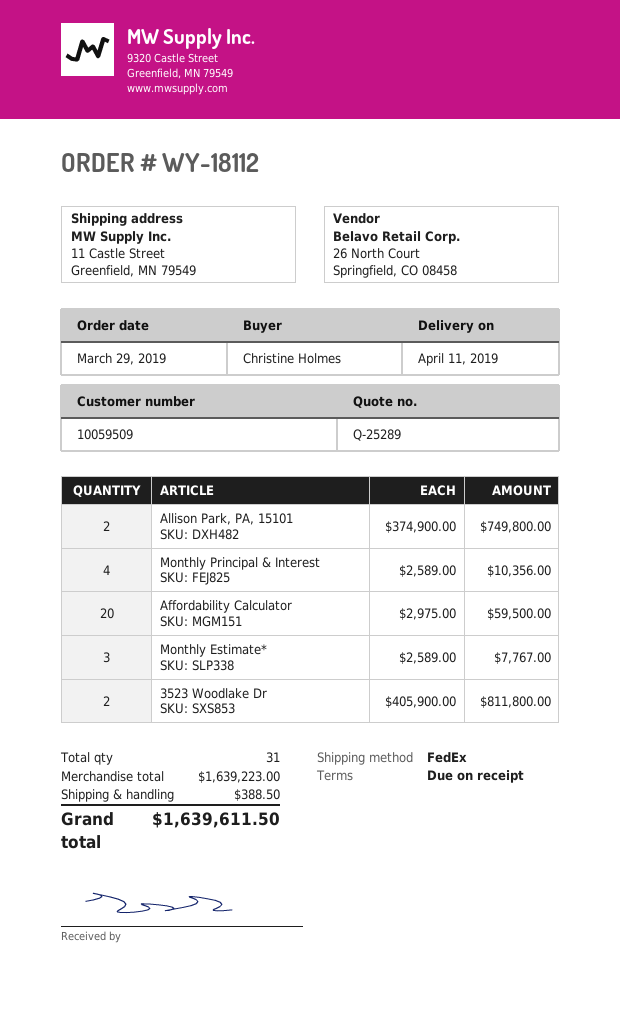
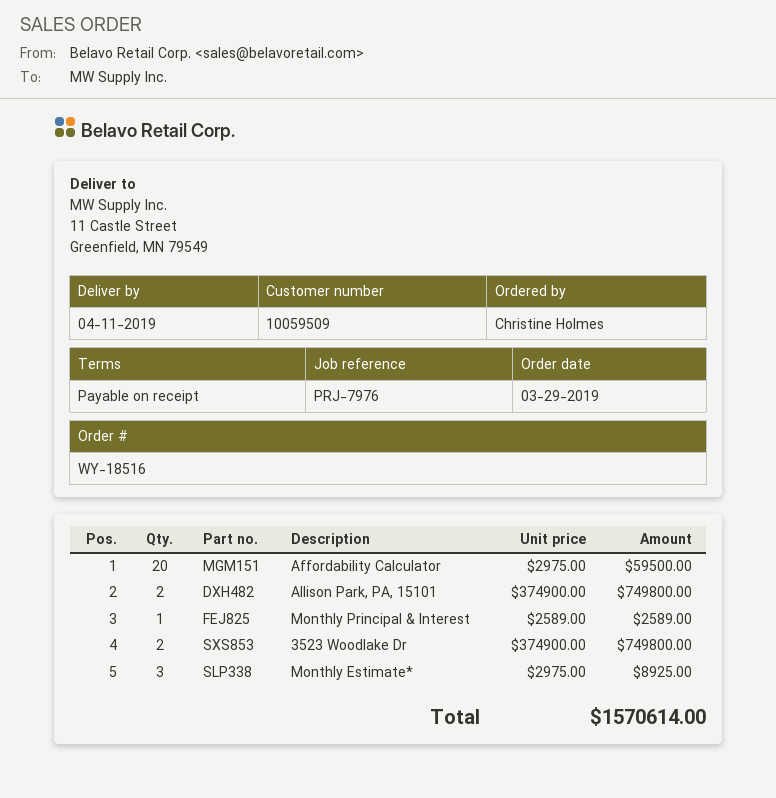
order number: WY-18112 -> WY-18516
Monthly Principal & Interest: 4 x 2589.00 = 10356.00 -> 1 x 2589.00 = 2589.00
Monthly Estimate*: 3 x 2589.00 = 7767.00 -> 3 x 2975.00 = 8925.00
3523 Woodlake Dr: 2 x 405900.00 = 811800.00 -> 2 x 374900.00 = 749800.00
shipping: 388.50 -> none
total: 1639611.50 -> 1570614.00

